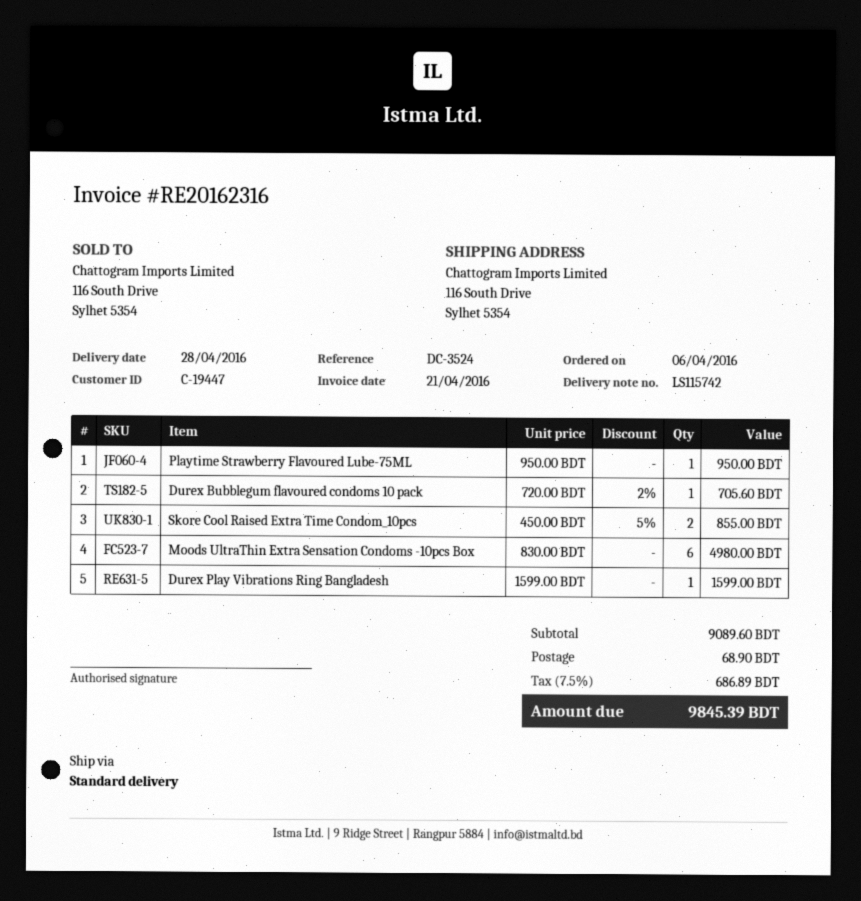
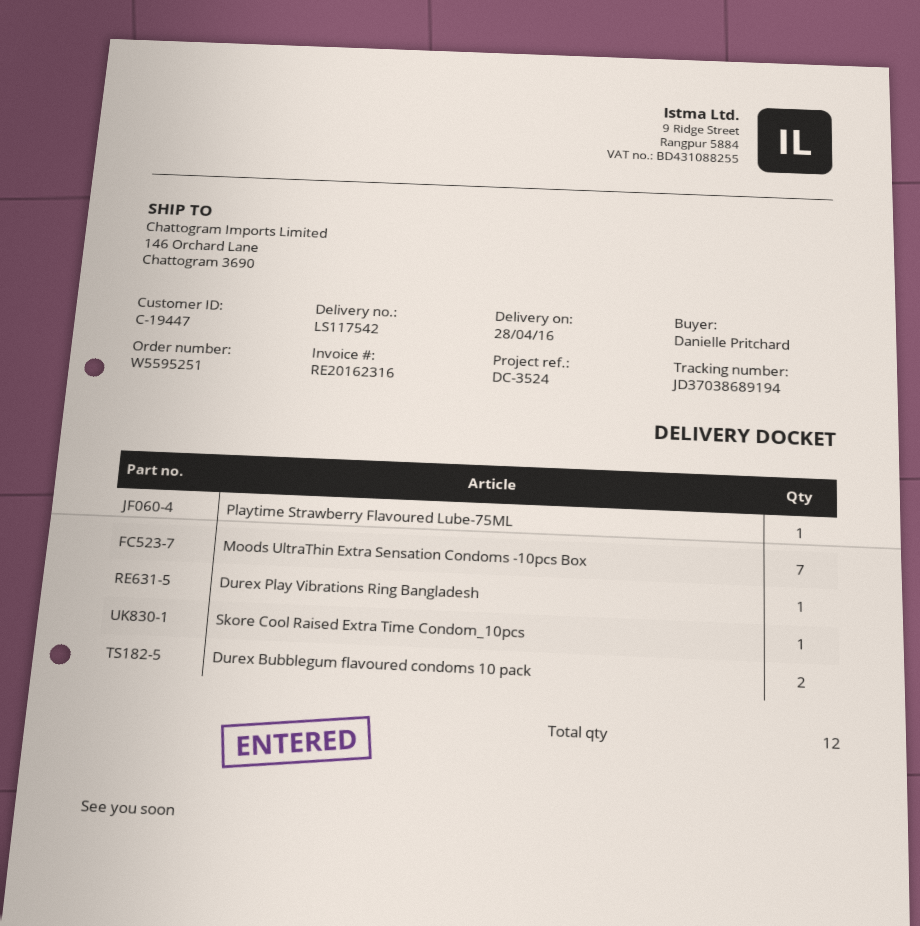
delivery note number: LS115742 -> LS117542
ship to: 116 South Drive, Sylhet 5354 -> 146 Orchard Lane, Chattogram 3690
Durex Bubblegum flavoured condoms 10 pack: 1 -> 2
Skore Cool Raised Extra Time Condom_10pcs: 2 -> 1
Moods UltraThin Extra Sensation Condoms -10pcs Box: 6 -> 7

